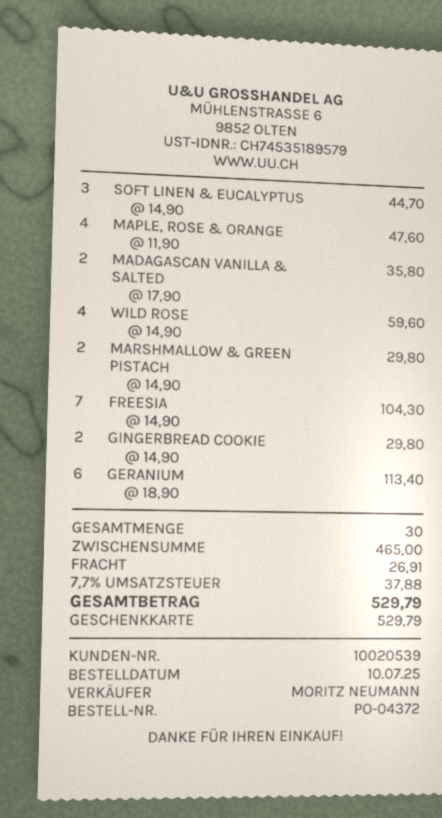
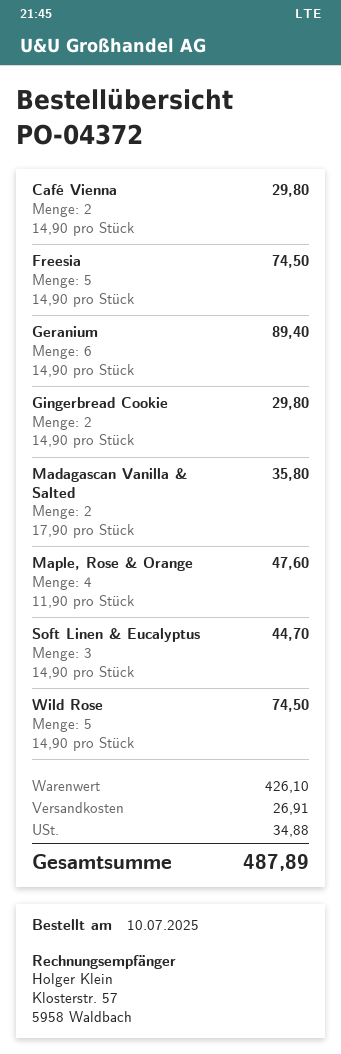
WILD ROSE: 4 x 14.90 = 59.60 -> 5 x 14.90 = 74.50
MARSHMALLOW & GREEN PISTACH: 2 x 14.90 = 29.80 -> none
FREESIA: 7 x 14.90 = 104.30 -> 5 x 14.90 = 74.50
GERANIUM: 6 x 18.90 = 113.40 -> 6 x 14.90 = 89.40
Café Vienna: none -> 2 x 14.90 = 29.80
subtotal: 465.00 -> 426.10
tax: 37.88 -> 34.88
total: 529.79 -> 487.89

